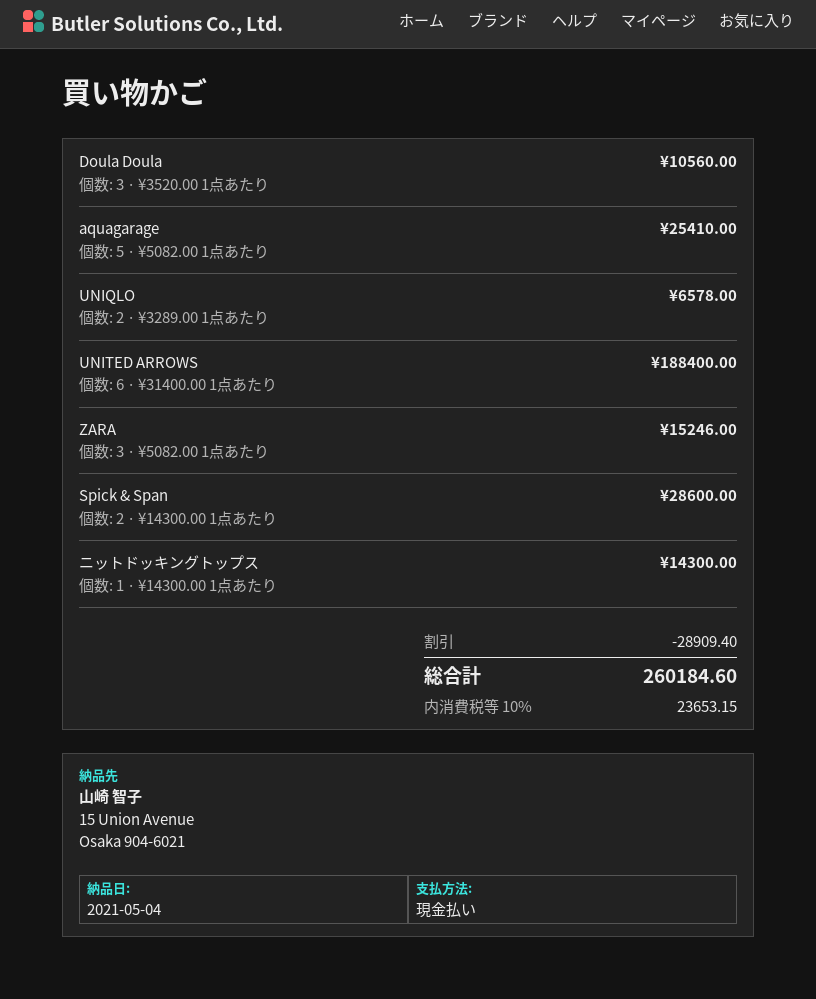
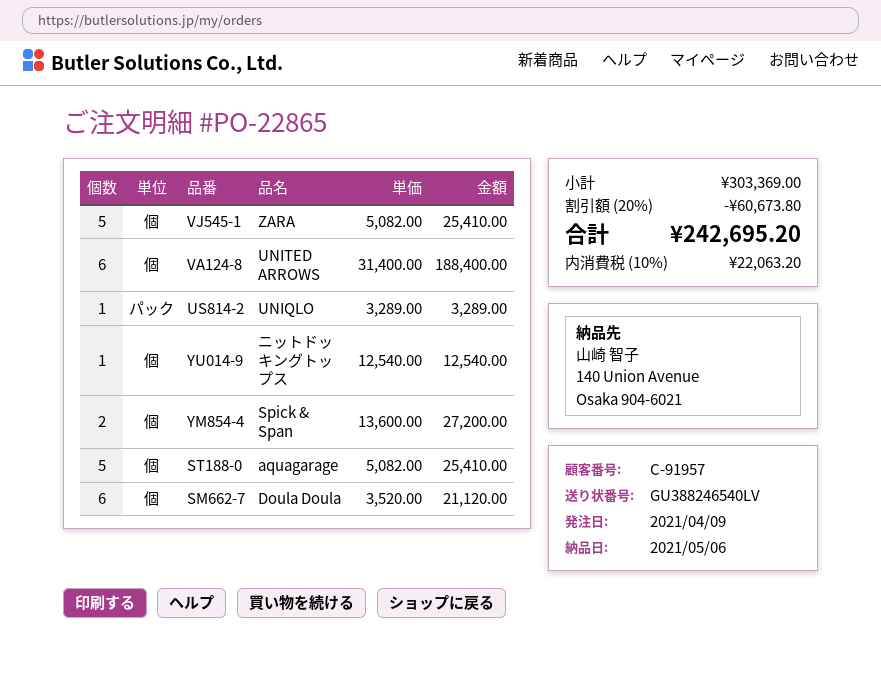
delivery date: 2021-05-04 -> 2021-05-06
ship to: 15 Union Avenue, Osaka 904-6021 -> 140 Union Avenue, Osaka 904-6021
Doula Doula: 3 x 3520.00 = 10560.00 -> 6 x 3520.00 = 21120.00
UNIQLO: 2 x 3289.00 = 6578.00 -> 1 x 3289.00 = 3289.00
ZARA: 3 x 5082.00 = 15246.00 -> 5 x 5082.00 = 25410.00
Spick & Span: 2 x 14300.00 = 28600.00 -> 2 x 13600.00 = 27200.00
ニットドッキングトップス: 1 x 14300.00 = 14300.00 -> 1 x 12540.00 = 12540.00
discount: 28909.40 -> 60673.80
tax: 10% = 23653.15 -> 10% = 22063.20
total: 260184.60 -> 242695.20

